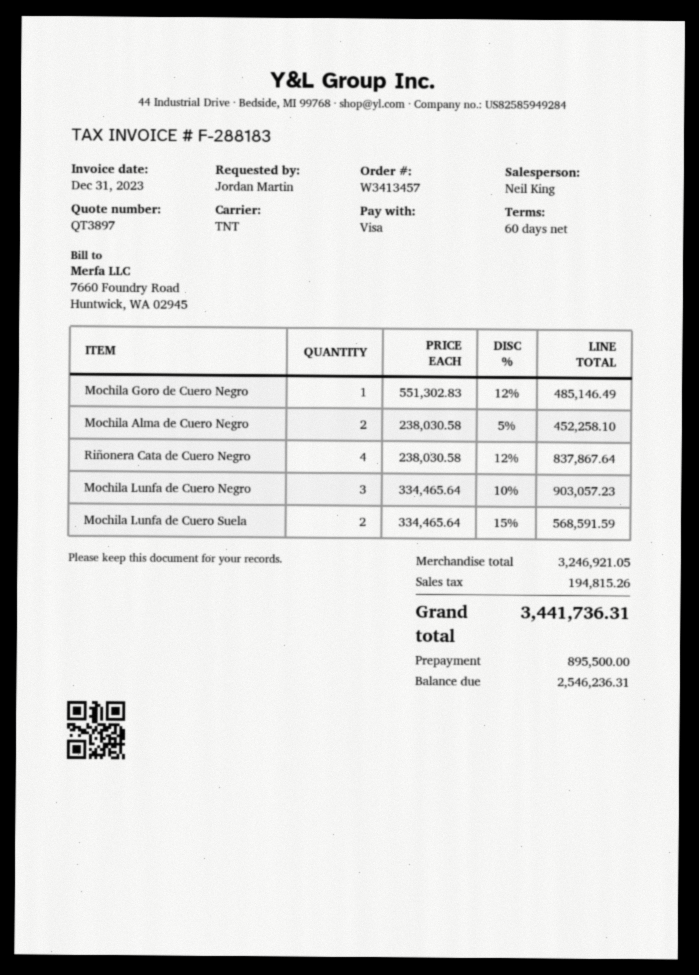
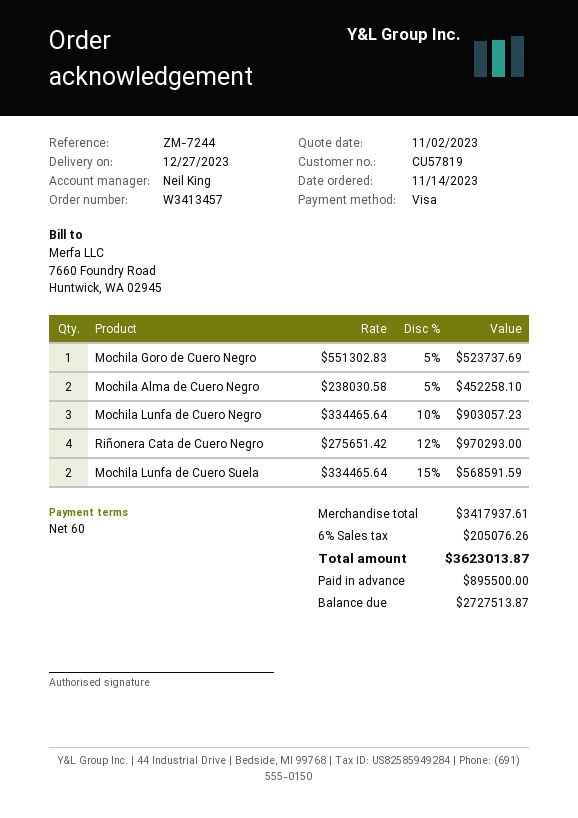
Mochila Goro de Cuero Negro: 1 x 551302.83 - 12% = 485146.49 -> 1 x 551302.83 - 5% = 523737.69
Riñonera Cata de Cuero Negro: 4 x 238030.58 - 12% = 837867.64 -> 4 x 275651.42 - 12% = 970293.00
subtotal: 3246921.05 -> 3417937.61
tax: 194815.26 -> 205076.26
total: 3441736.31 -> 3623013.87
balance: 2546236.31 -> 2727513.87

